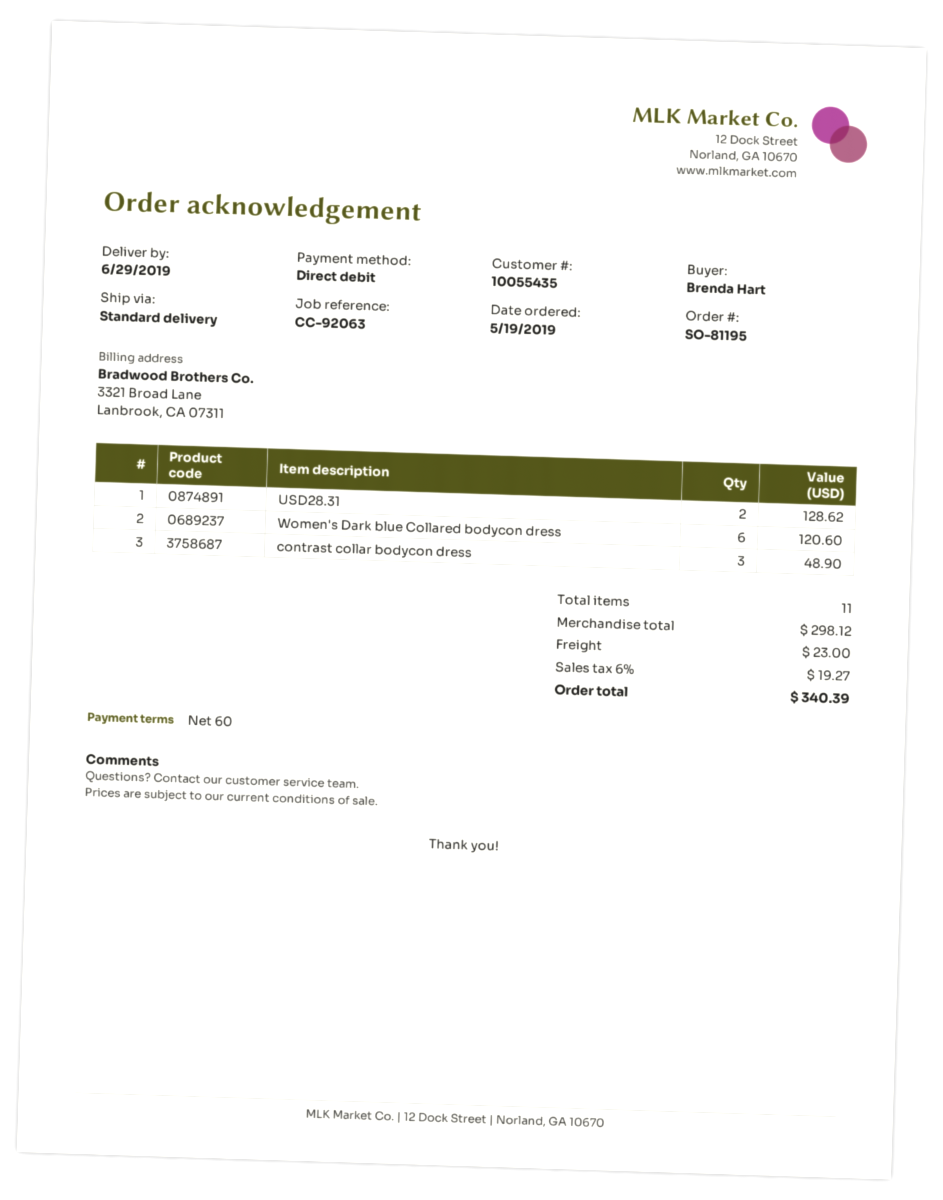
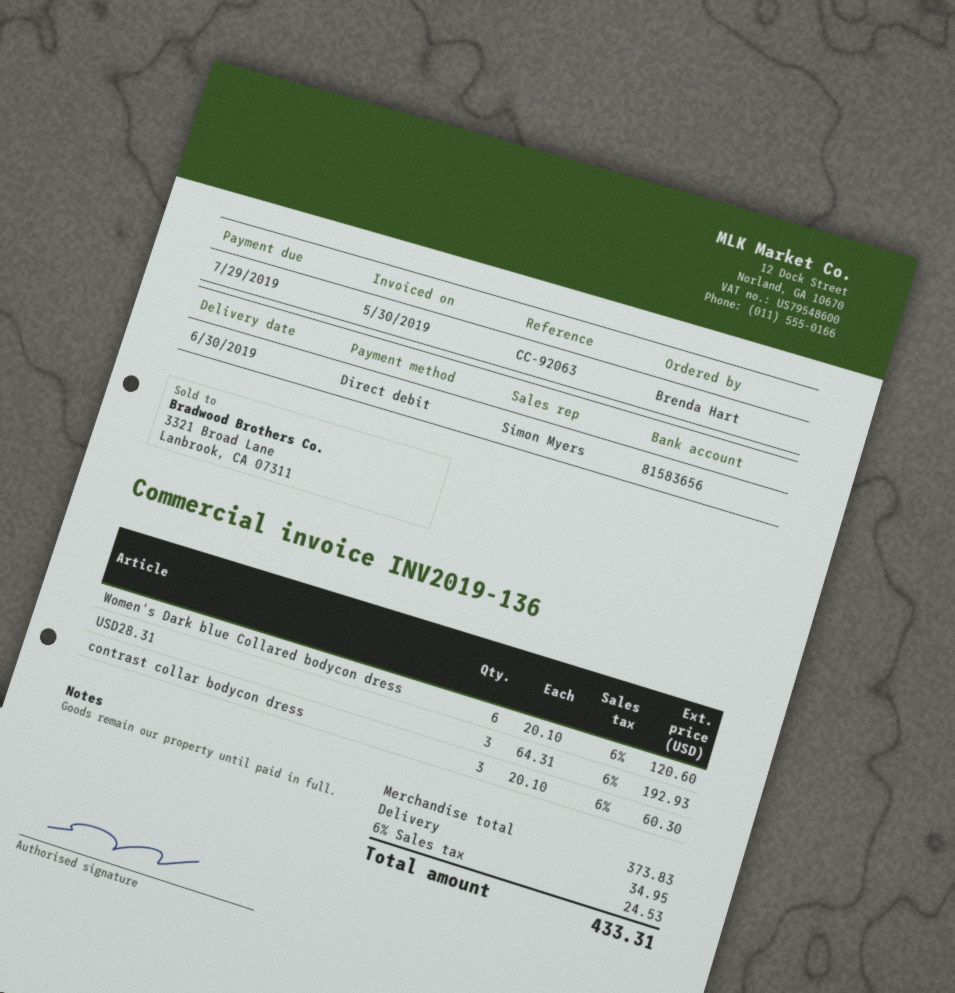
delivery date: 2019-06-29 -> 2019-06-30
USD28.31: 2 for 128.62 -> 3 for 192.93
contrast collar bodycon dress: 3 for 48.90 -> 3 for 60.30
subtotal: 298.12 -> 373.83
shipping: 23.00 -> 34.95
tax: 6% = 19.27 -> 6% = 24.53
total: 340.39 -> 433.31

